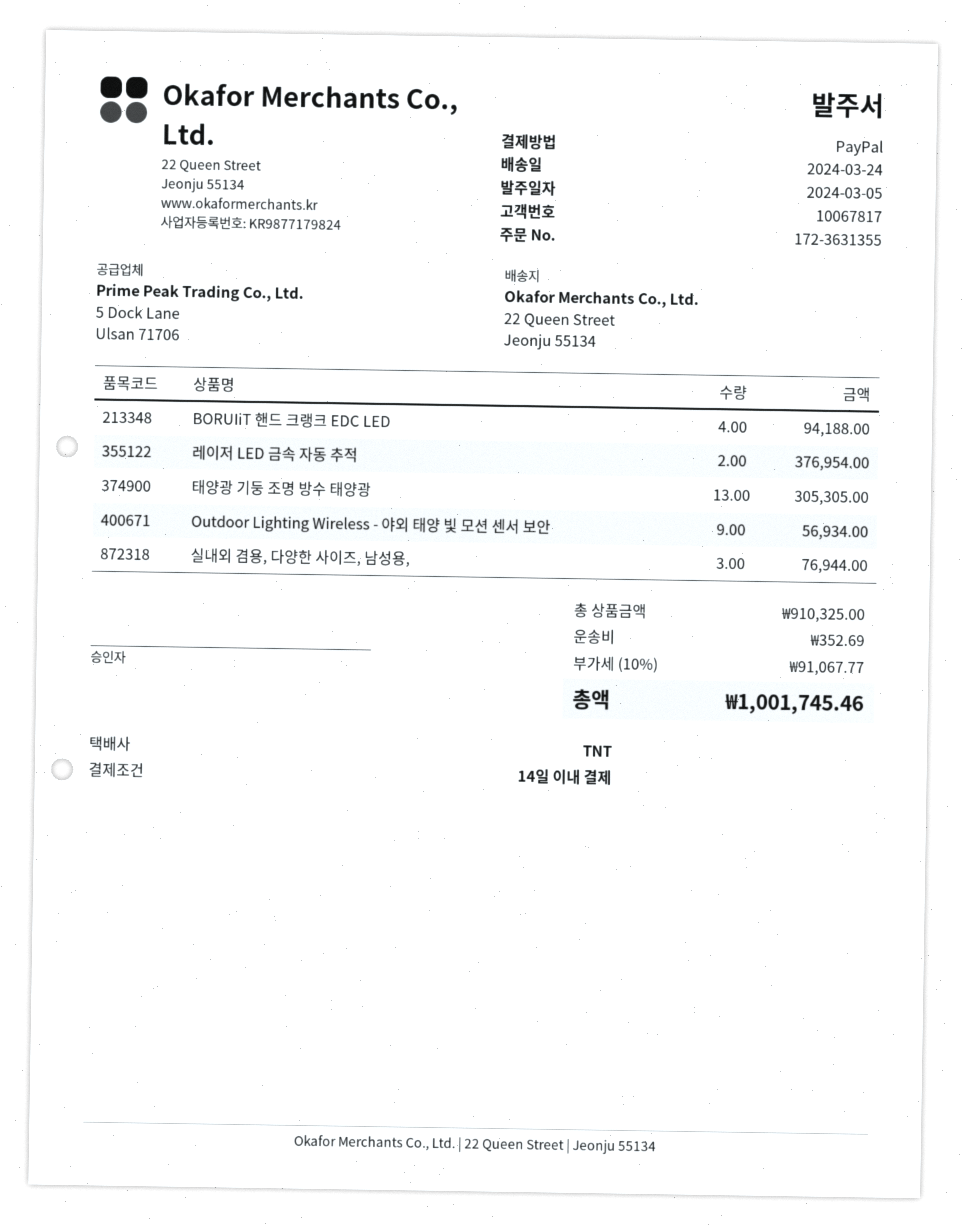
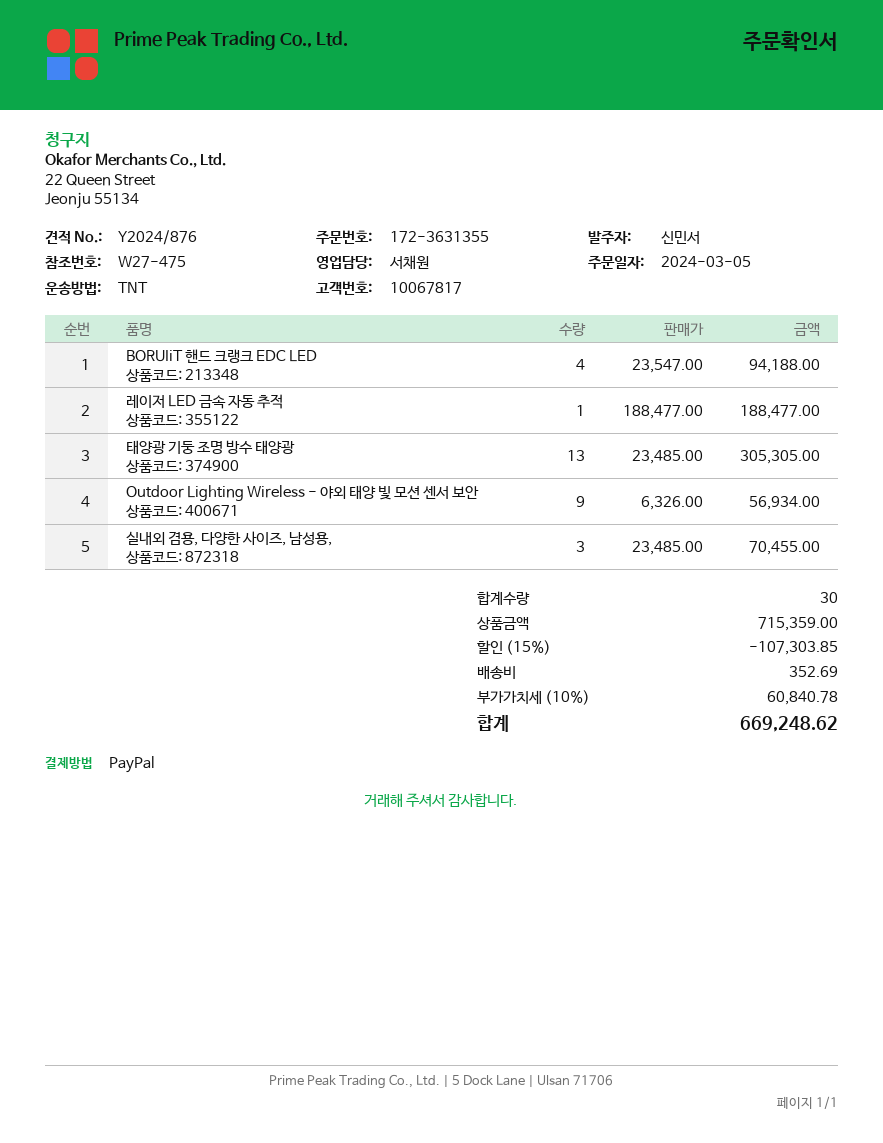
레이저 LED 금속 자동 추적: 2 for 376954.00 -> 1 for 188477.00
실내외 겸용, 다양한 사이즈, 남성용,: 3 for 76944.00 -> 3 for 70455.00
subtotal: 910325.00 -> 715359.00
discount: none -> 15% = 107303.85
tax: 10% = 91067.77 -> 10% = 60840.78
total: 1001745.46 -> 669248.62

